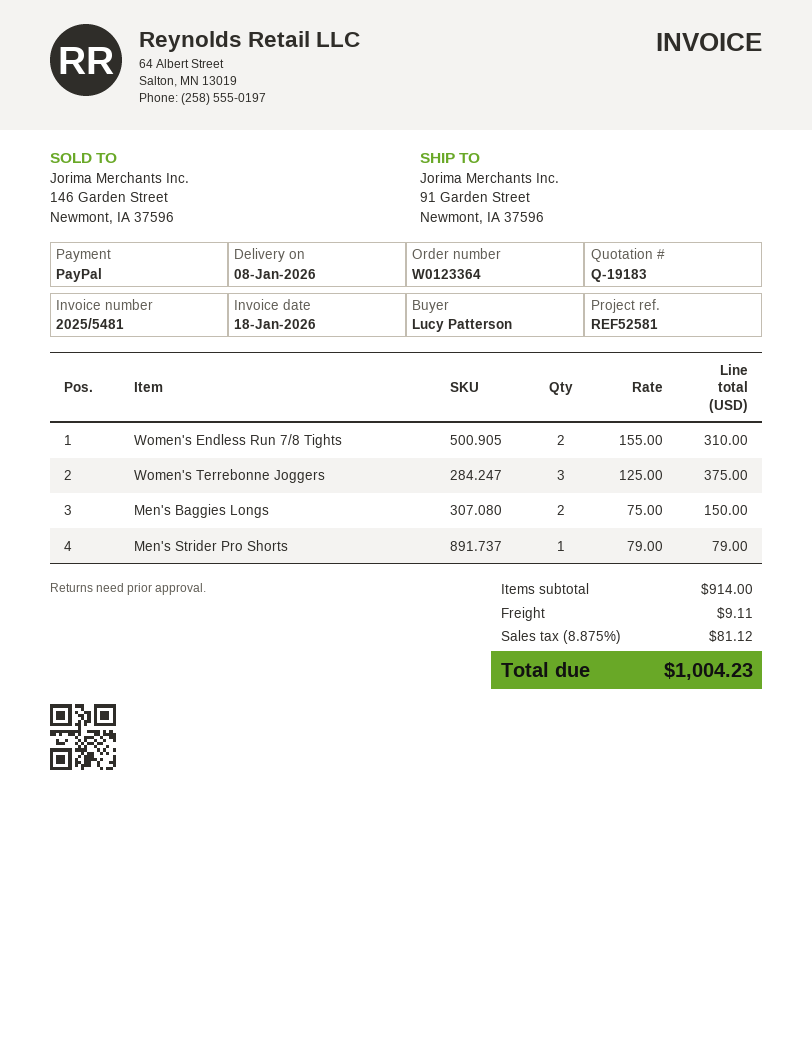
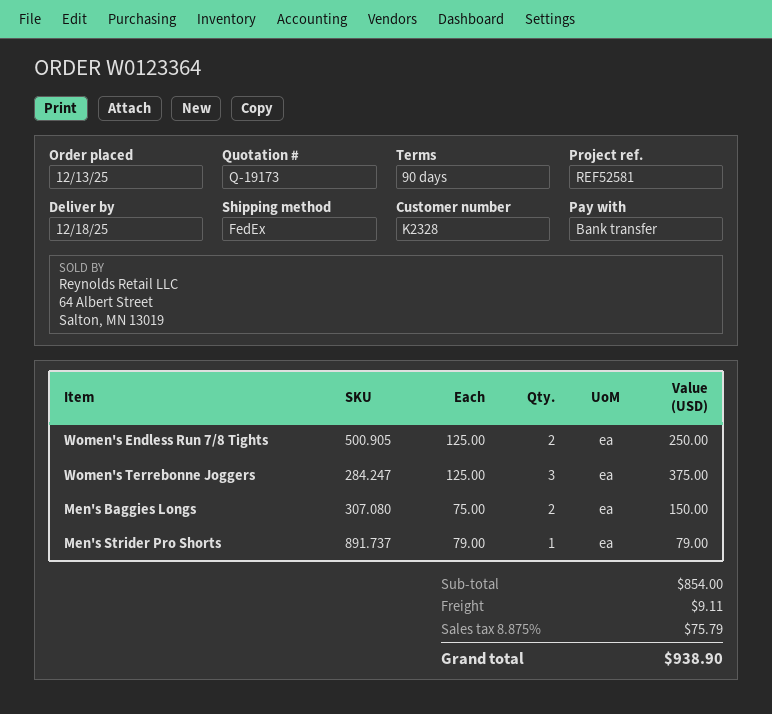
quote number: Q-19183 -> Q-19173
delivery date: 2026-01-08 -> 2025-12-18
payment method: PayPal -> bank transfer
Women's Endless Run 7/8 Tights: 2 x 155.00 = 310.00 -> 2 x 125.00 = 250.00
subtotal: 914.00 -> 854.00
tax: 8.875% = 81.12 -> 8.875% = 75.79
total: 1004.23 -> 938.90

